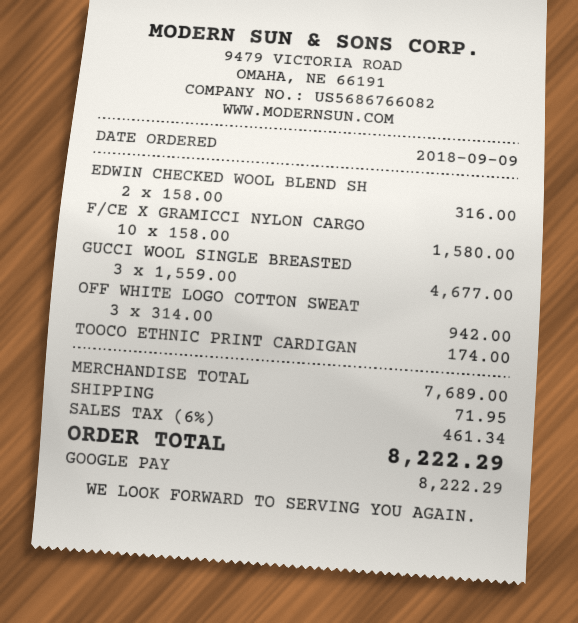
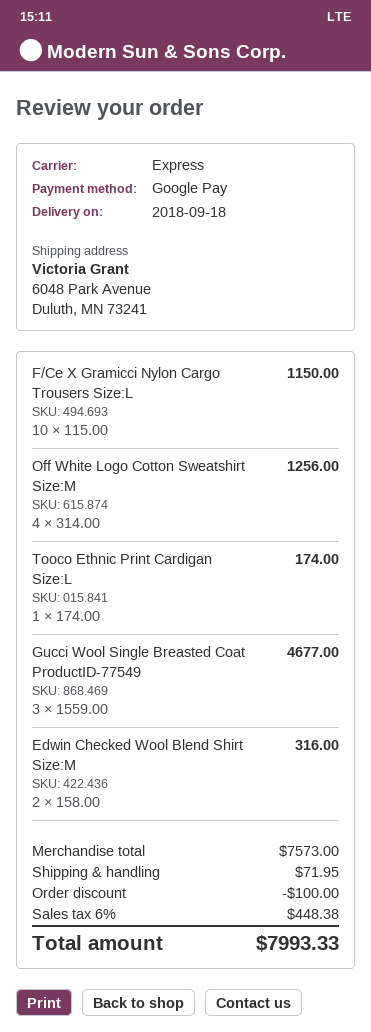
F/CE X GRAMICCI NYLON CARGO: 10 x 158.00 = 1580.00 -> 10 x 115.00 = 1150.00
OFF WHITE LOGO COTTON SWEAT: 3 x 314.00 = 942.00 -> 4 x 314.00 = 1256.00
subtotal: 7689.00 -> 7573.00
discount: none -> 100.00
tax: 6% = 461.34 -> 6% = 448.38
total: 8222.29 -> 7993.33

